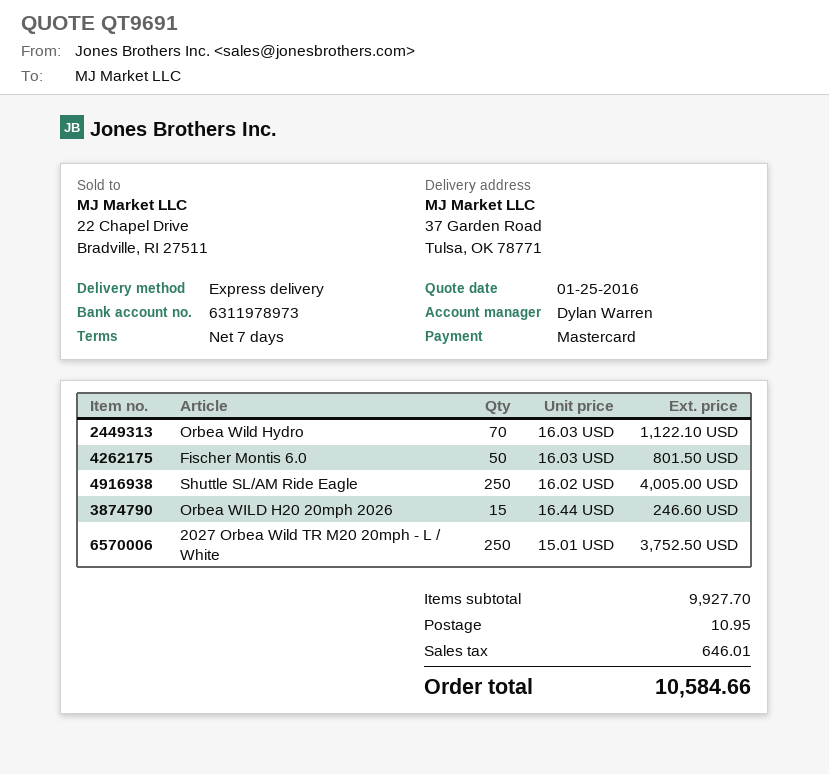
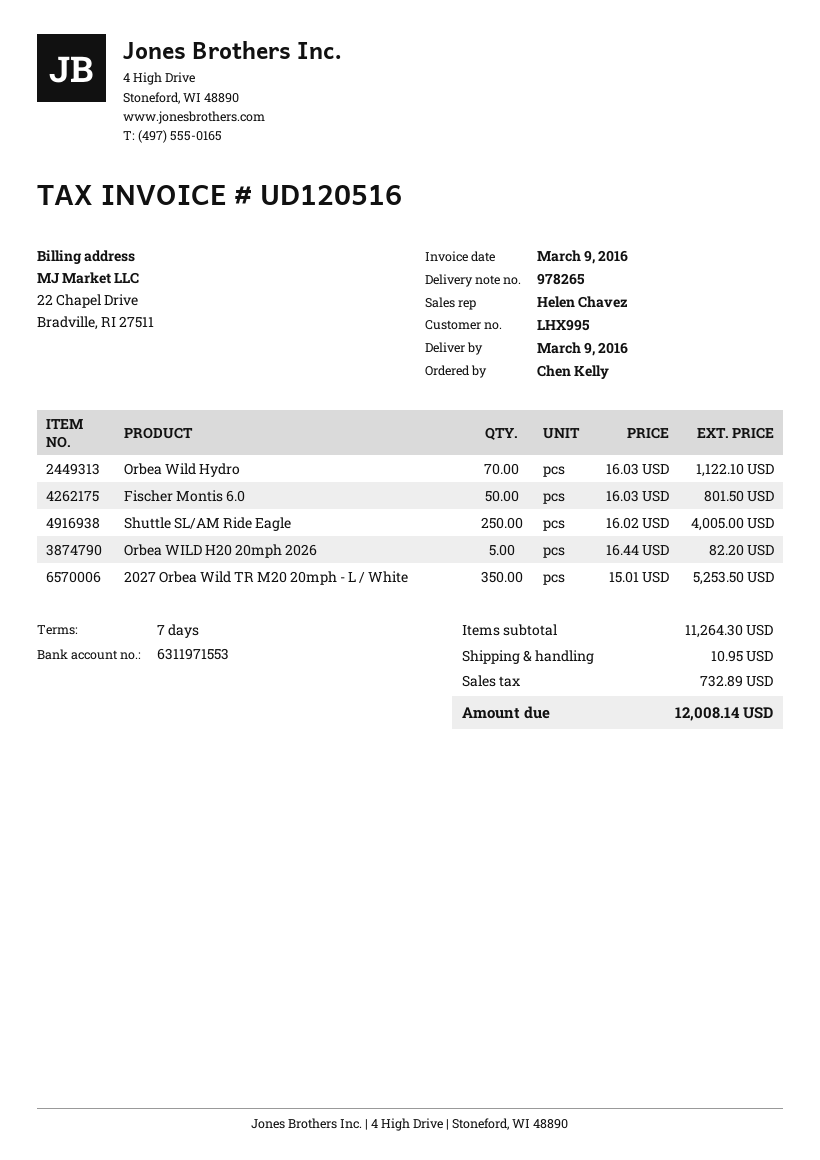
sales rep: Dylan Warren -> Helen Chavez
bank account: 6311978973 -> 6311971553
Orbea WILD H20 20mph 2026: 15 x 16.44 = 246.60 -> 5 x 16.44 = 82.20
2027 Orbea Wild TR M20 20mph - L / White: 250 x 15.01 = 3752.50 -> 350 x 15.01 = 5253.50
subtotal: 9927.70 -> 11264.30
tax: 646.01 -> 732.89
total: 10584.66 -> 12008.14

